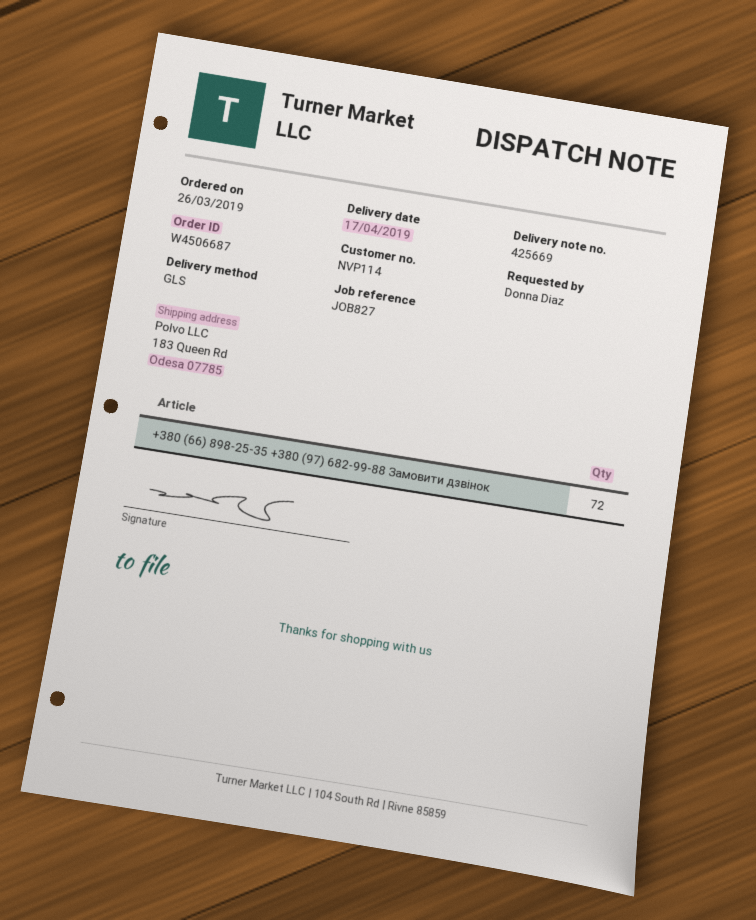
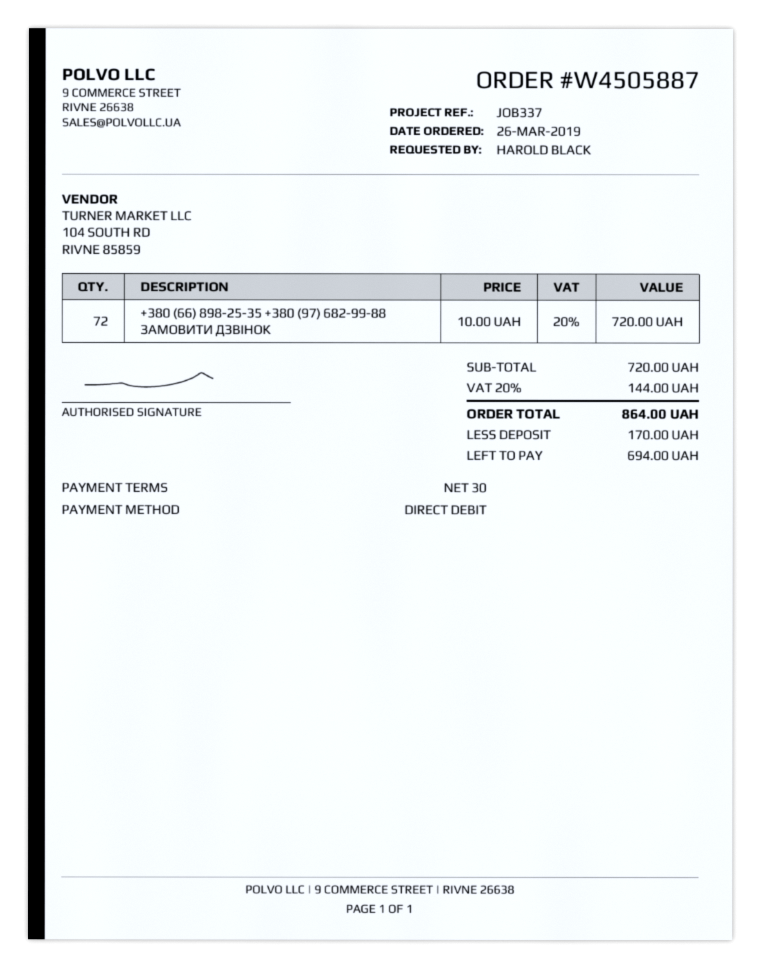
order number: W4506687 -> W4505887
reference: JOB827 -> JOB337
ordered by: Donna Diaz -> HAROLD BLACK

